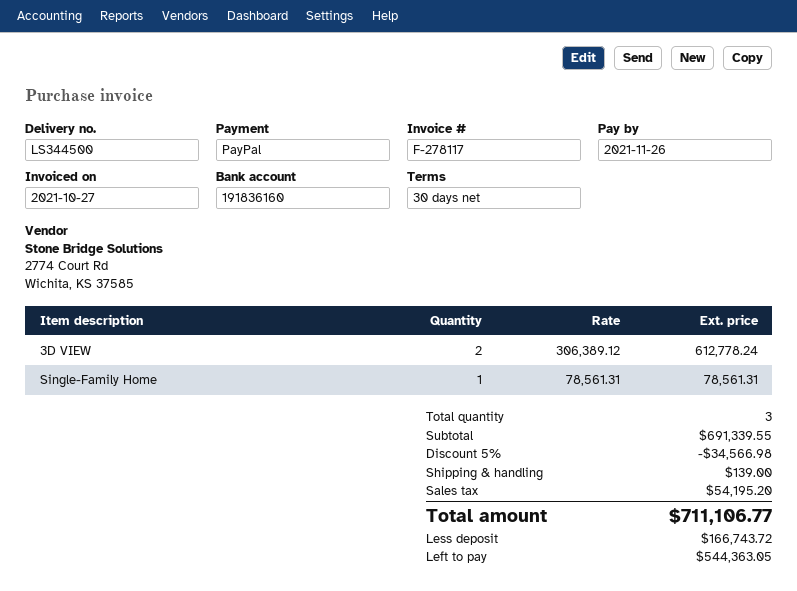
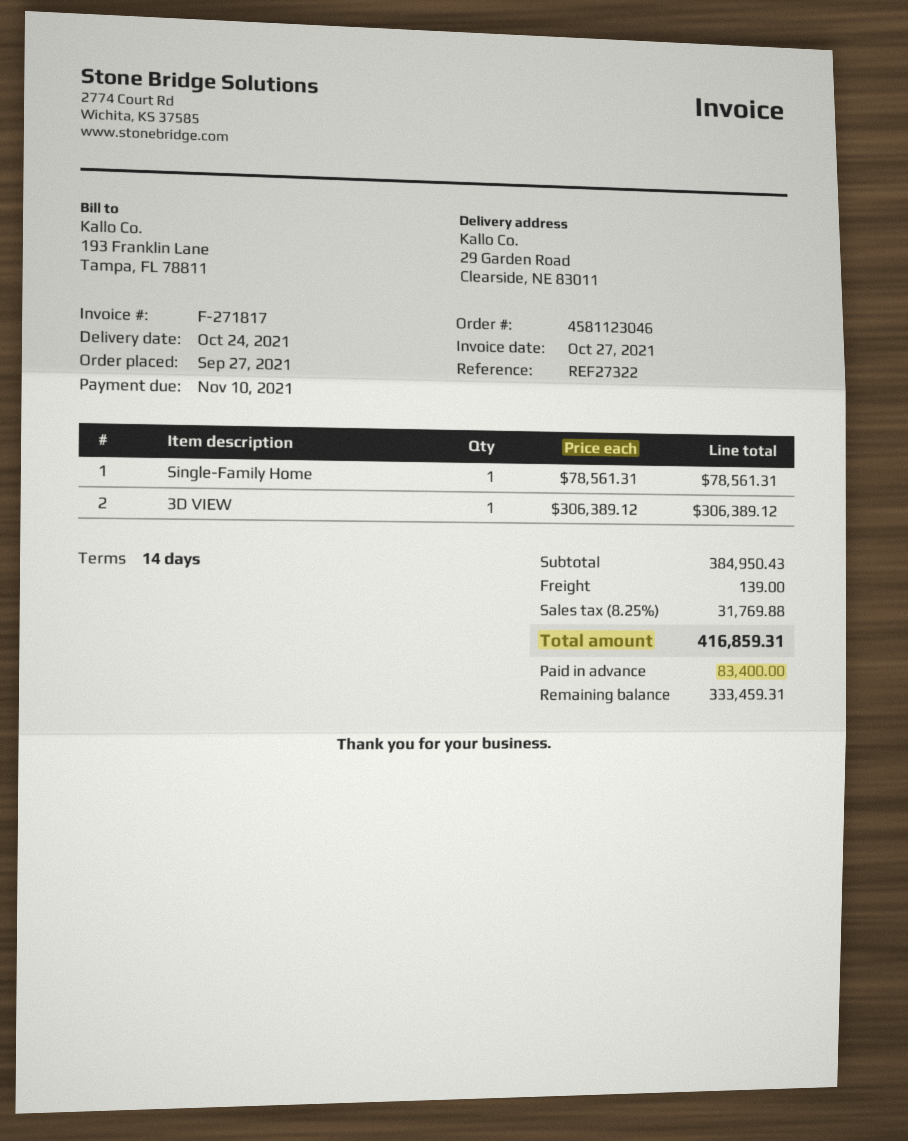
invoice number: F-278117 -> F-271817
payment terms: 30 days -> 14 days
due date: 2021-11-26 -> 2021-11-10
3D VIEW: 2 x 306389.12 = 612778.24 -> 1 x 306389.12 = 306389.12
subtotal: 691339.55 -> 384950.43
discount: 5% = 34566.98 -> none
tax: 54195.20 -> 31769.88
total: 711106.77 -> 416859.31
deposit: 166743.72 -> 83400.00
balance: 544363.05 -> 333459.31

